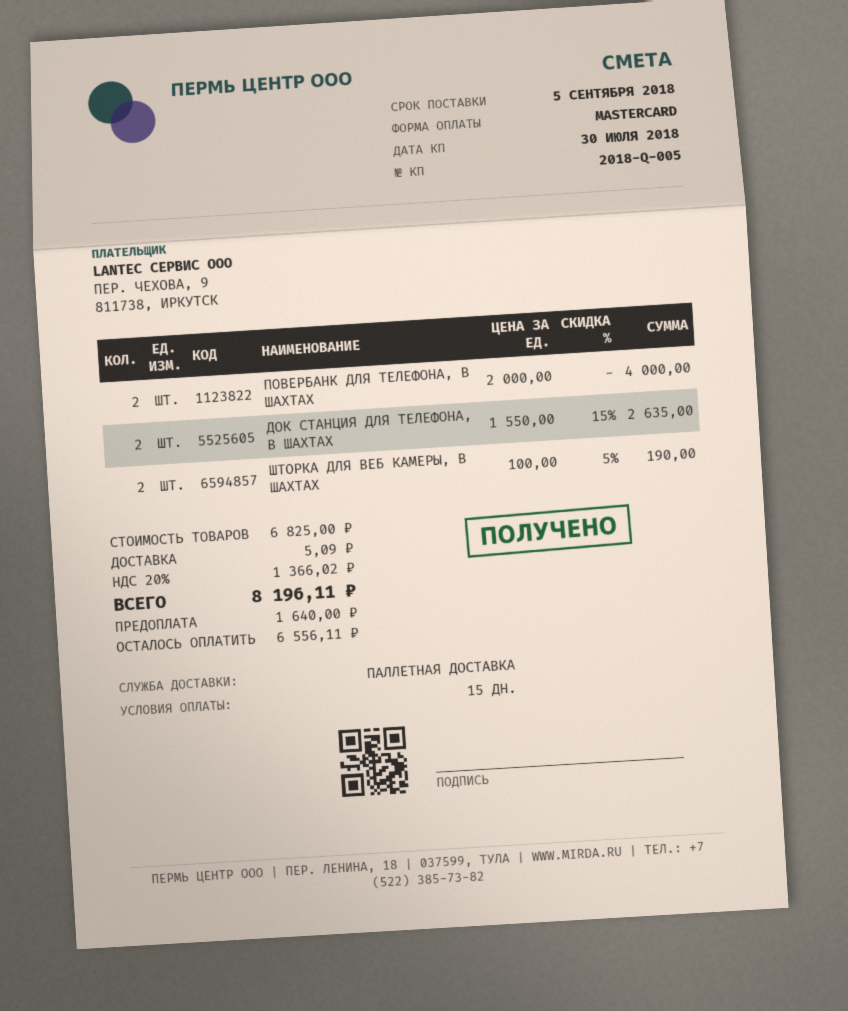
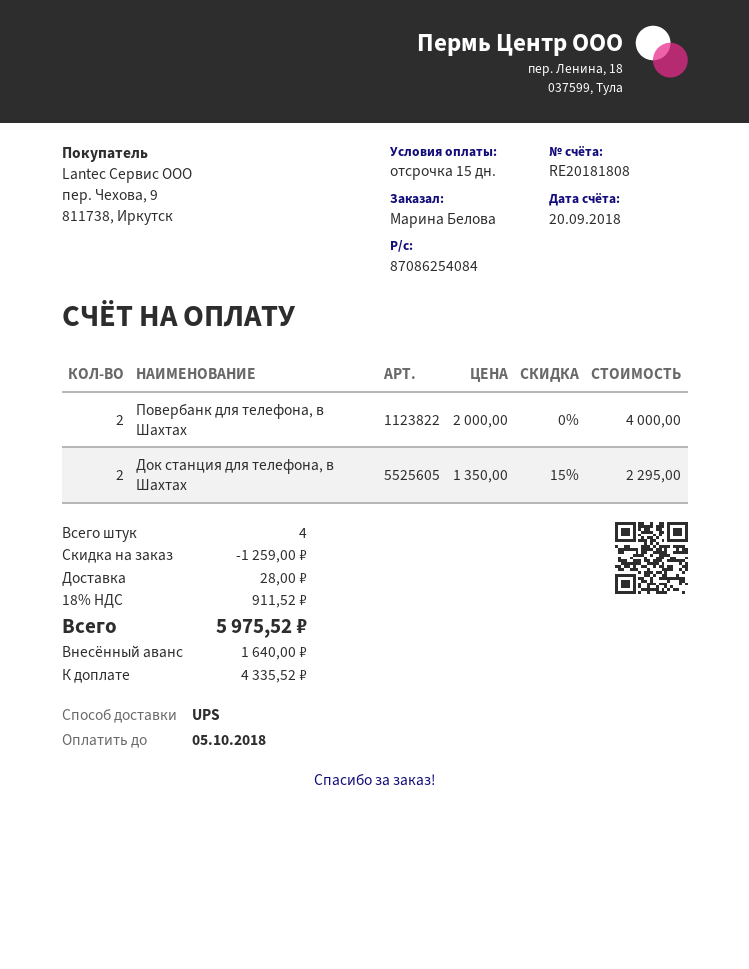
shipping method: pallet freight -> UPS
ДОК СТАНЦИЯ ДЛЯ ТЕЛЕФОНА, В ШАХТАХ: 2 x 1550.00 - 15% = 2635.00 -> 2 x 1350.00 - 15% = 2295.00
ШТОРКА ДЛЯ ВЕБ КАМЕРЫ, В ШАХТАХ: 2 x 100.00 - 5% = 190.00 -> none
discount: none -> 1259.00
shipping: 5.09 -> 28.00
tax: 20% = 1366.02 -> 18% = 911.52
total: 8196.11 -> 5975.52
balance: 6556.11 -> 4335.52

